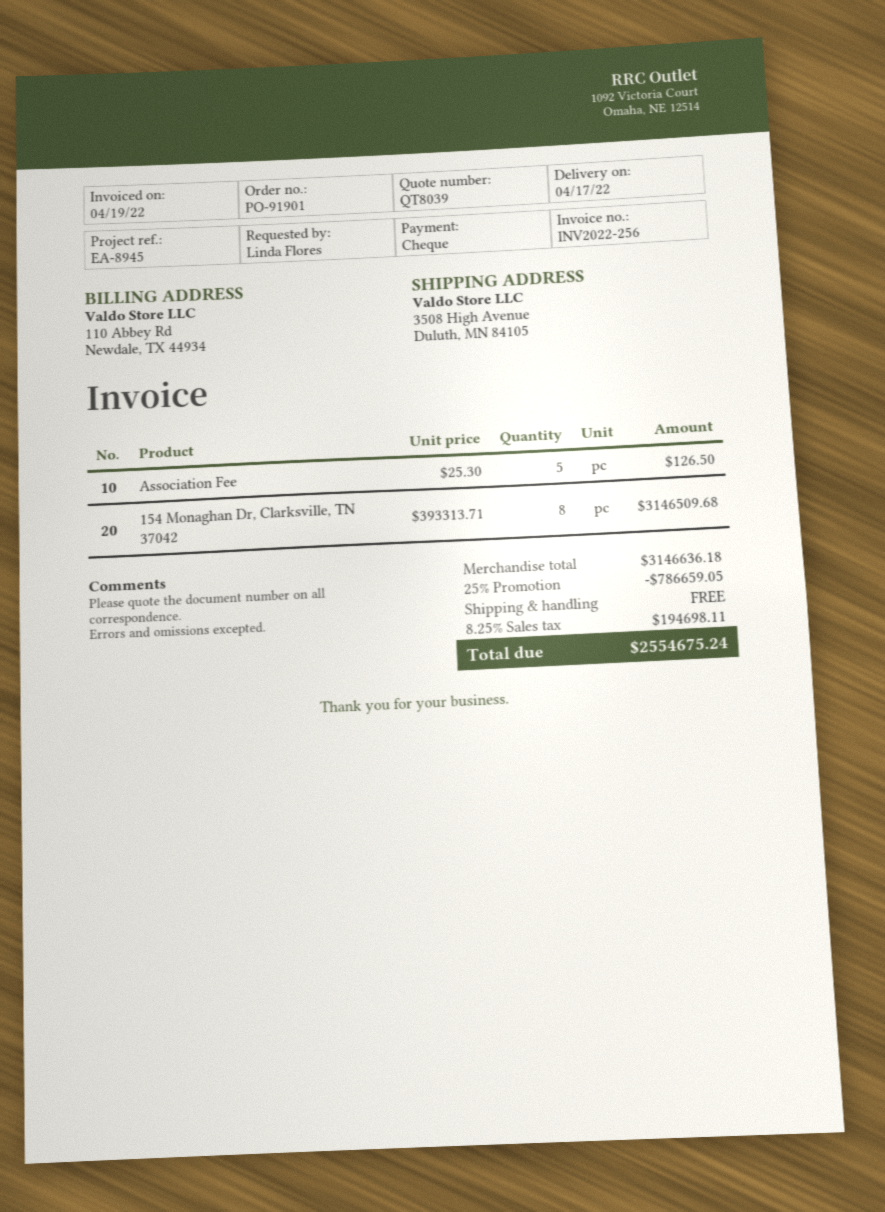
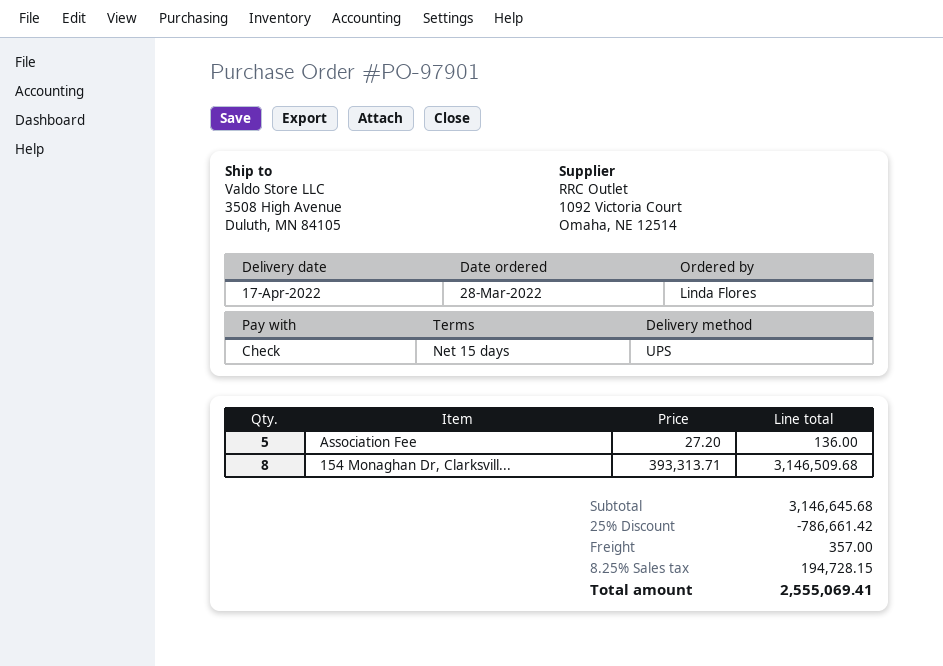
order number: PO-91901 -> PO-97901
Association Fee: 5 x 25.30 = 126.50 -> 5 x 27.20 = 136.00
subtotal: 3146636.18 -> 3146645.68
discount: 25% = 786659.05 -> 25% = 786661.42
shipping: 0.00 -> 357.00
tax: 8.25% = 194698.11 -> 8.25% = 194728.15
total: 2554675.24 -> 2555069.41

